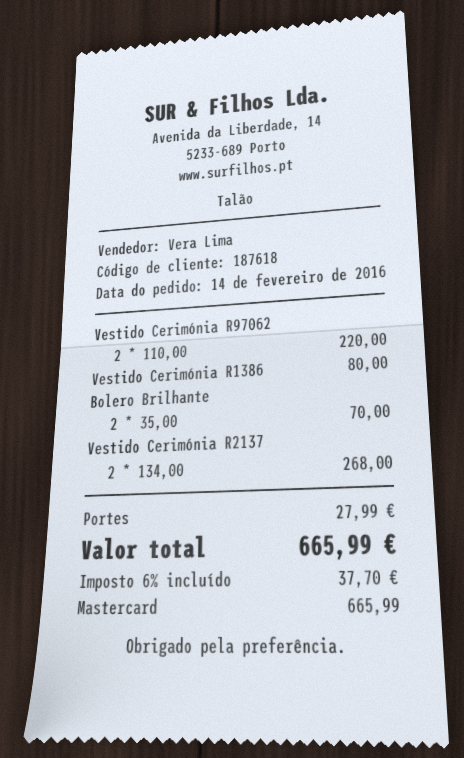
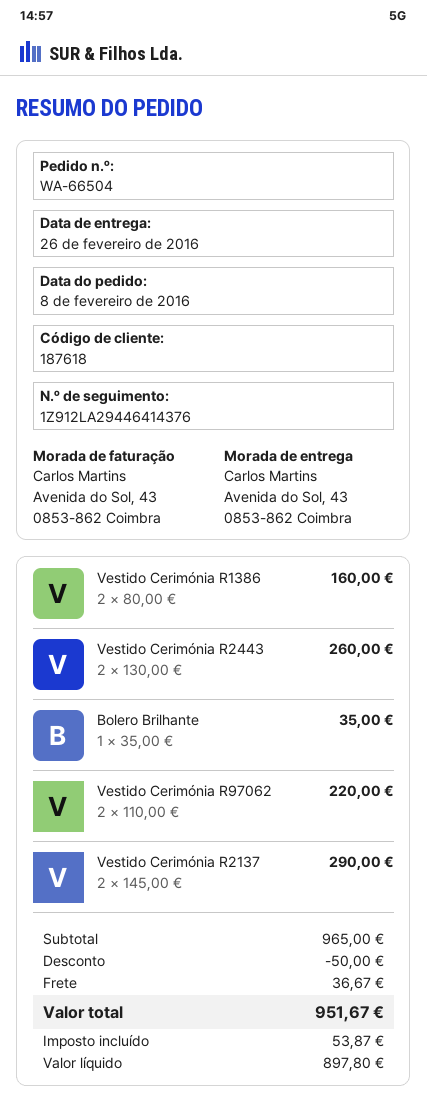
order date: 2016-02-14 -> 2016-02-08
Vestido Cerimónia R1386: 1 x 80.00 = 80.00 -> 2 x 80.00 = 160.00
Bolero Brilhante: 2 x 35.00 = 70.00 -> 1 x 35.00 = 35.00
Vestido Cerimónia R2137: 2 x 134.00 = 268.00 -> 2 x 145.00 = 290.00
Vestido Cerimónia R2443: none -> 2 x 130.00 = 260.00
discount: none -> 50.00
shipping: 27.99 -> 36.67
tax: 37.70 -> 53.87
total: 665.99 -> 951.67

